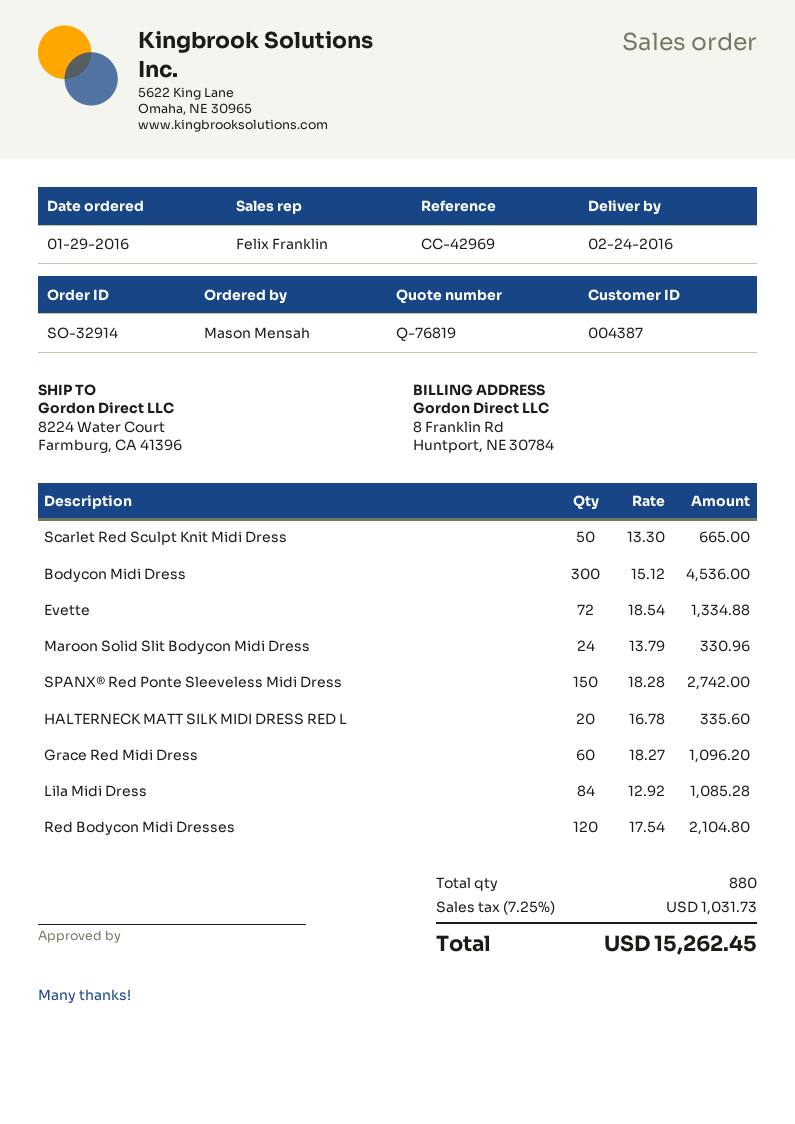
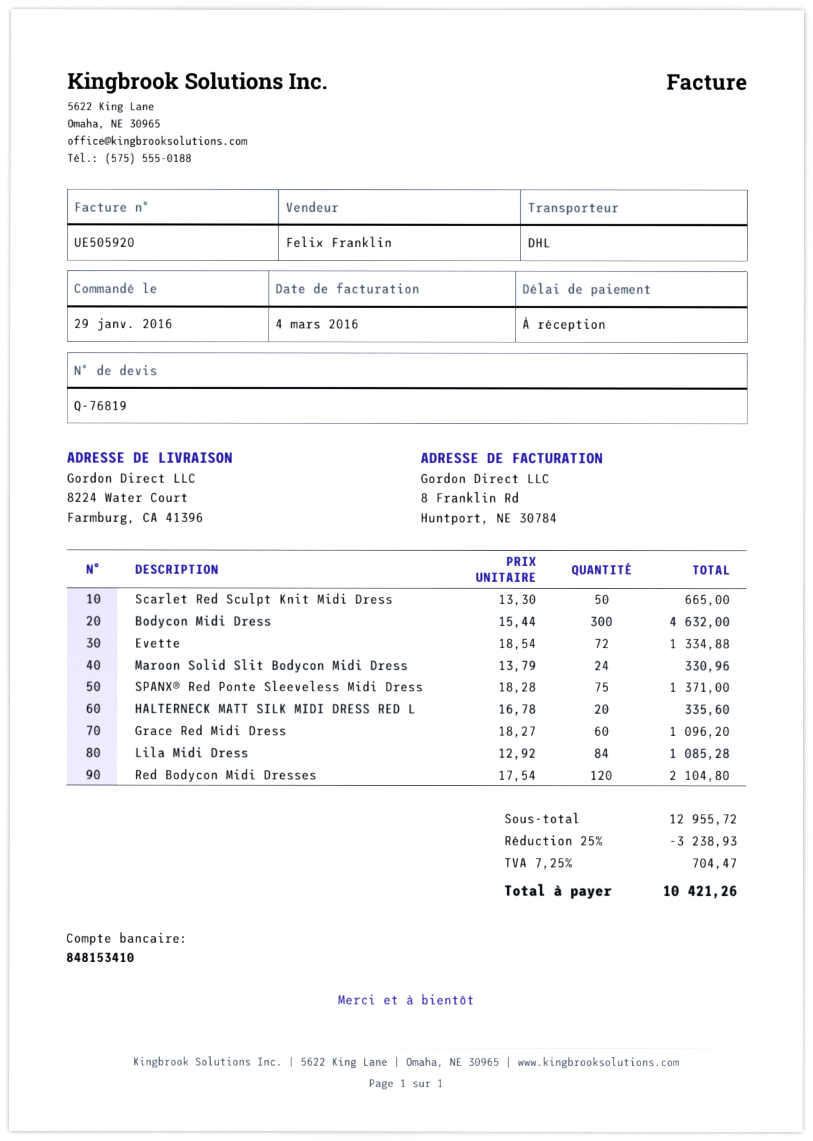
Bodycon Midi Dress: 300 x 15.12 = 4536.00 -> 300 x 15.44 = 4632.00
SPANX® Red Ponte Sleeveless Midi Dress: 150 x 18.28 = 2742.00 -> 75 x 18.28 = 1371.00
discount: none -> 25% = 3238.93
tax: 7.25% = 1031.73 -> 7.25% = 704.47
total: 15262.45 -> 10421.26

